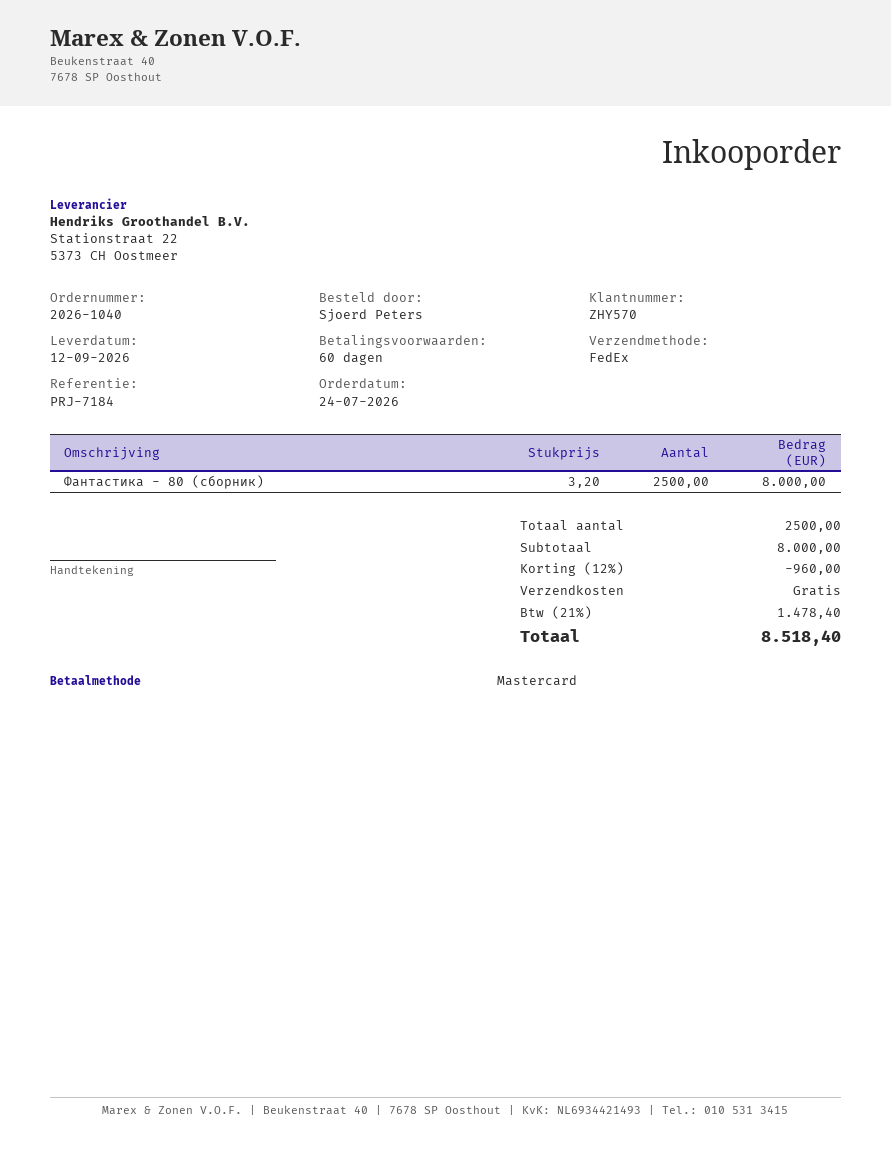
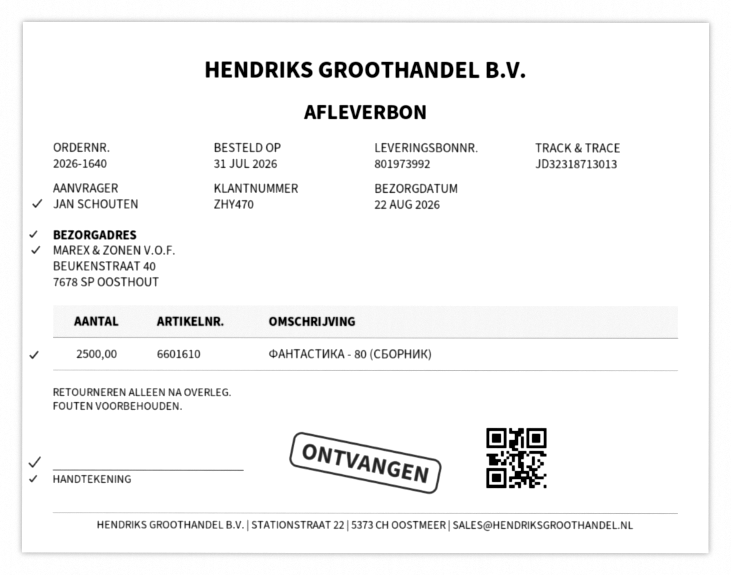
order number: 2026-1040 -> 2026-1640
order date: 2026-07-24 -> 2026-07-31
delivery date: 2026-09-12 -> 2026-08-22
customer number: ZHY570 -> ZHY470
ordered by: Sjoerd Peters -> JAN SCHOUTEN

